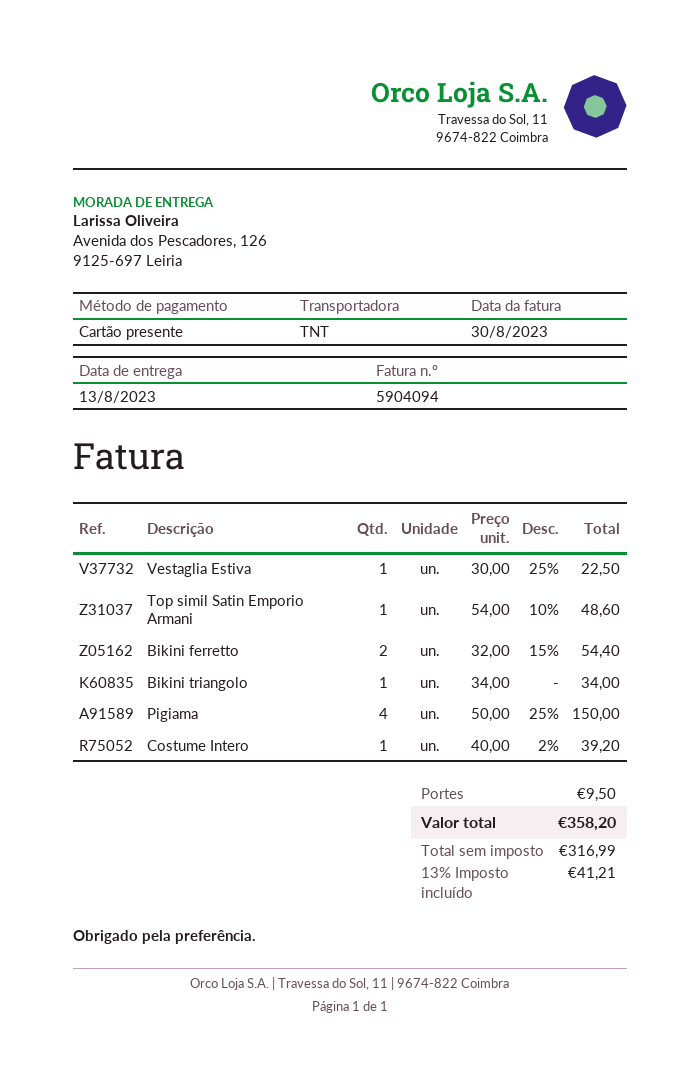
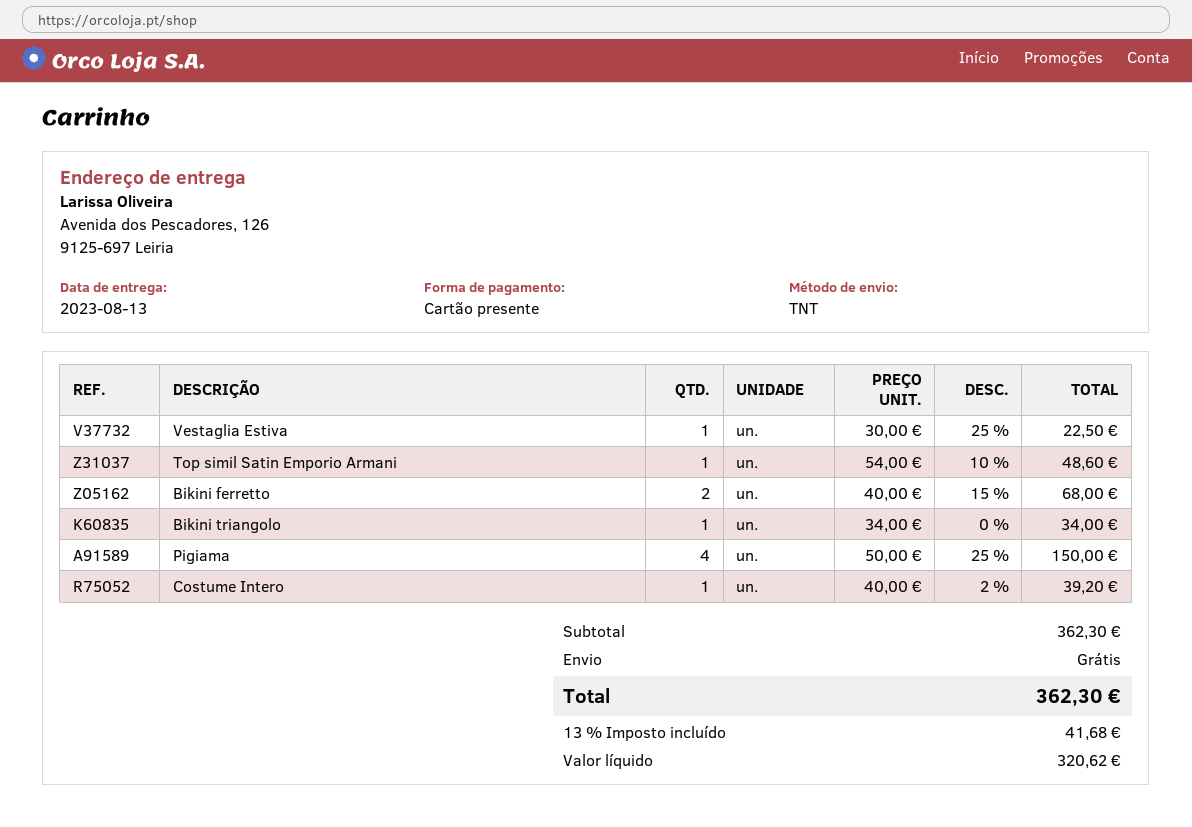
Bikini ferretto: 2 x 32.00 - 15% = 54.40 -> 2 x 40.00 - 15% = 68.00
shipping: 9.50 -> 0.00
net: 316.99 -> 320.62
tax: 13% = 41.21 -> 13% = 41.68
total: 358.20 -> 362.30

